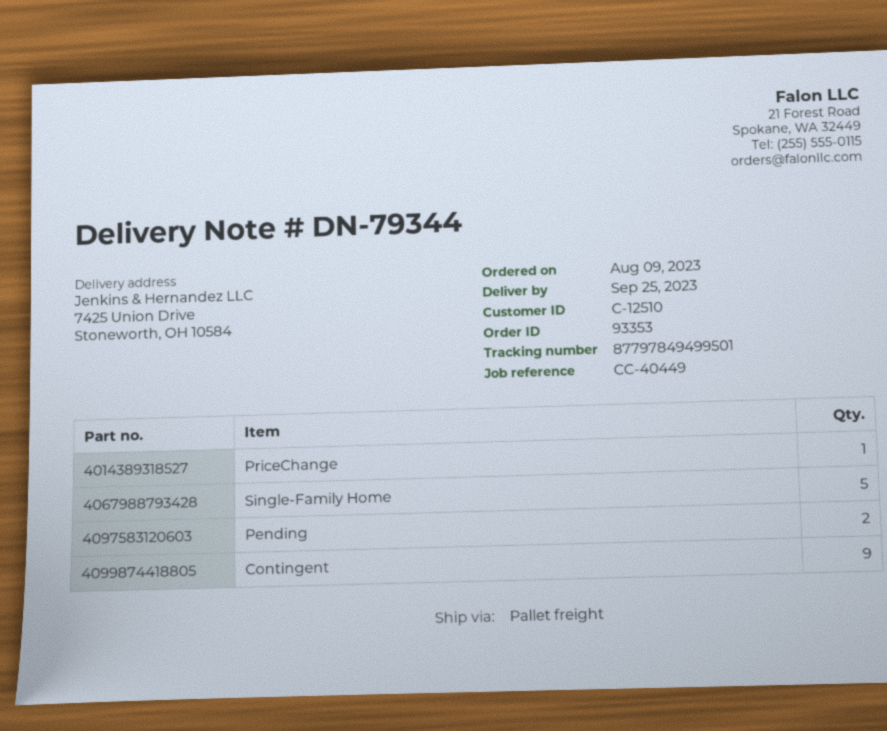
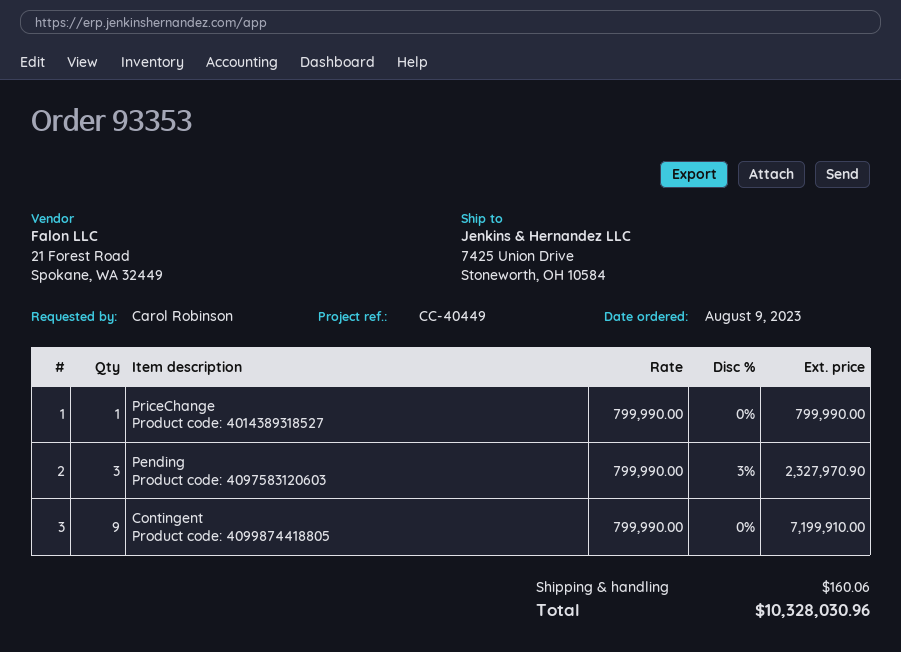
Single-Family Home: 5 -> none
Pending: 2 -> 3

